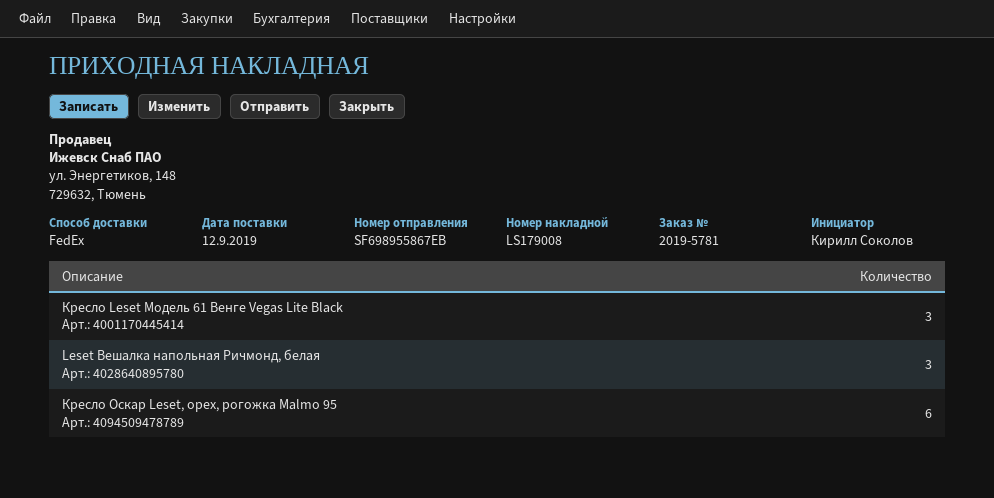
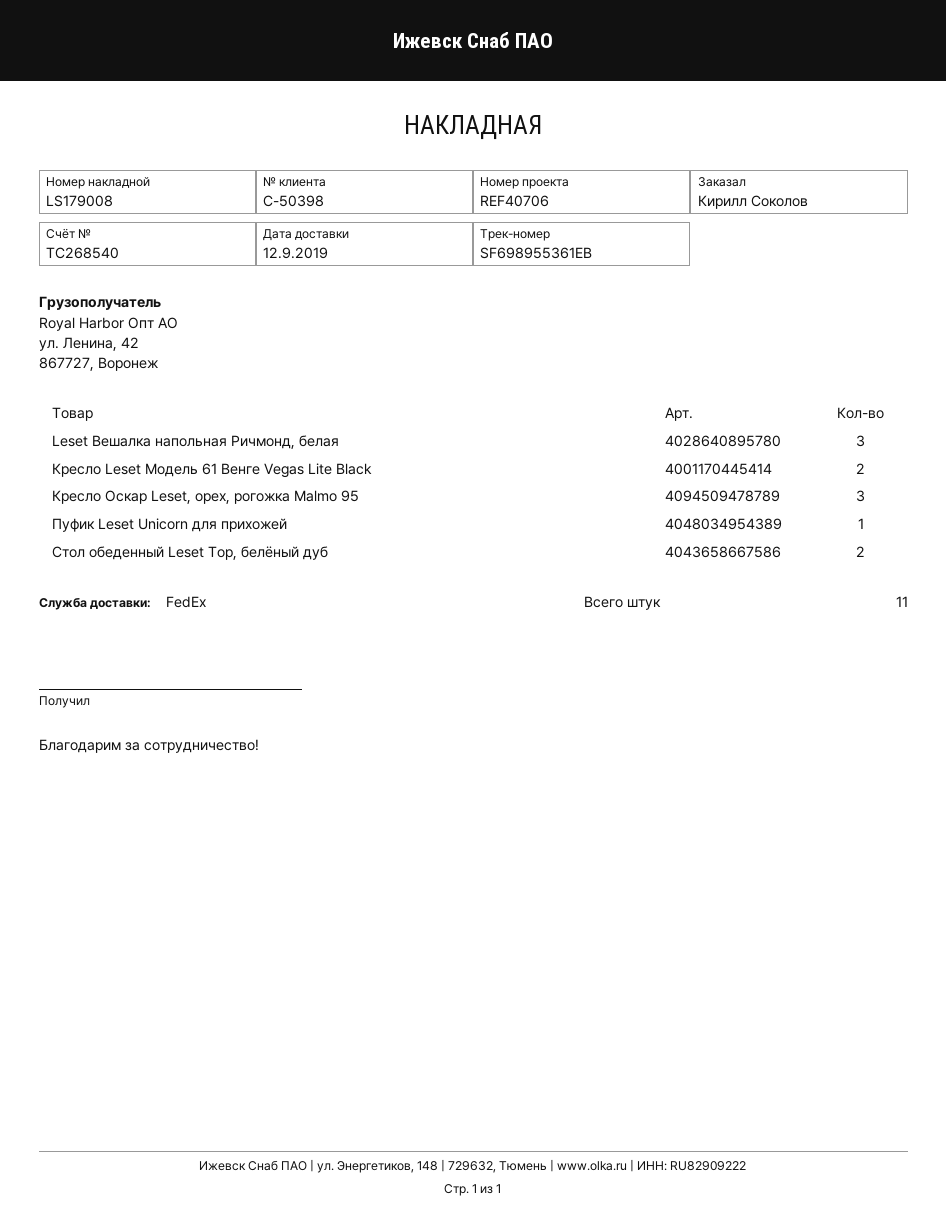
tracking number: SF698955867EB -> SF698955361EB
Кресло Leset Модель 61 Венге Vegas Lite Black: 3 -> 2
Кресло Оскар Leset, орех, рогожка Malmo 95: 6 -> 3
Пуфик Leset Unicorn для прихожей: none -> 1
Стол обеденный Leset Тор, белёный дуб: none -> 2

